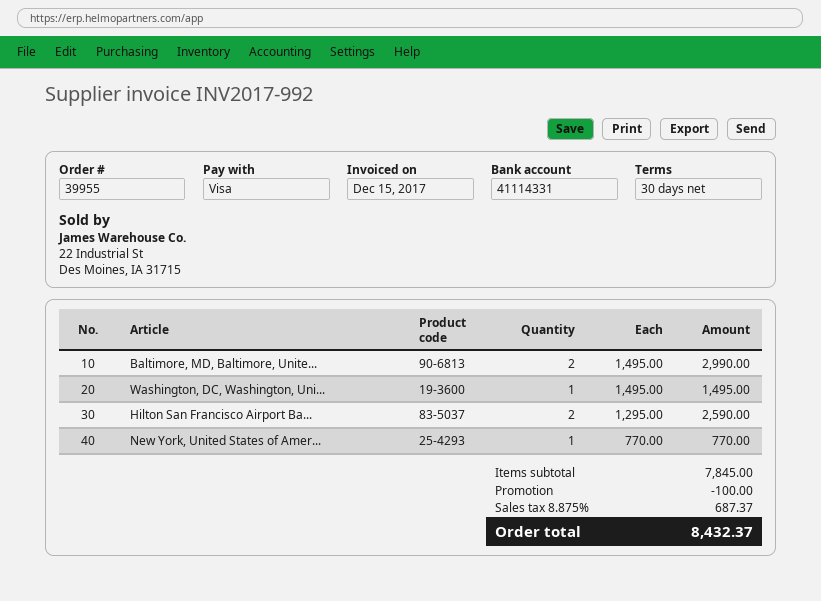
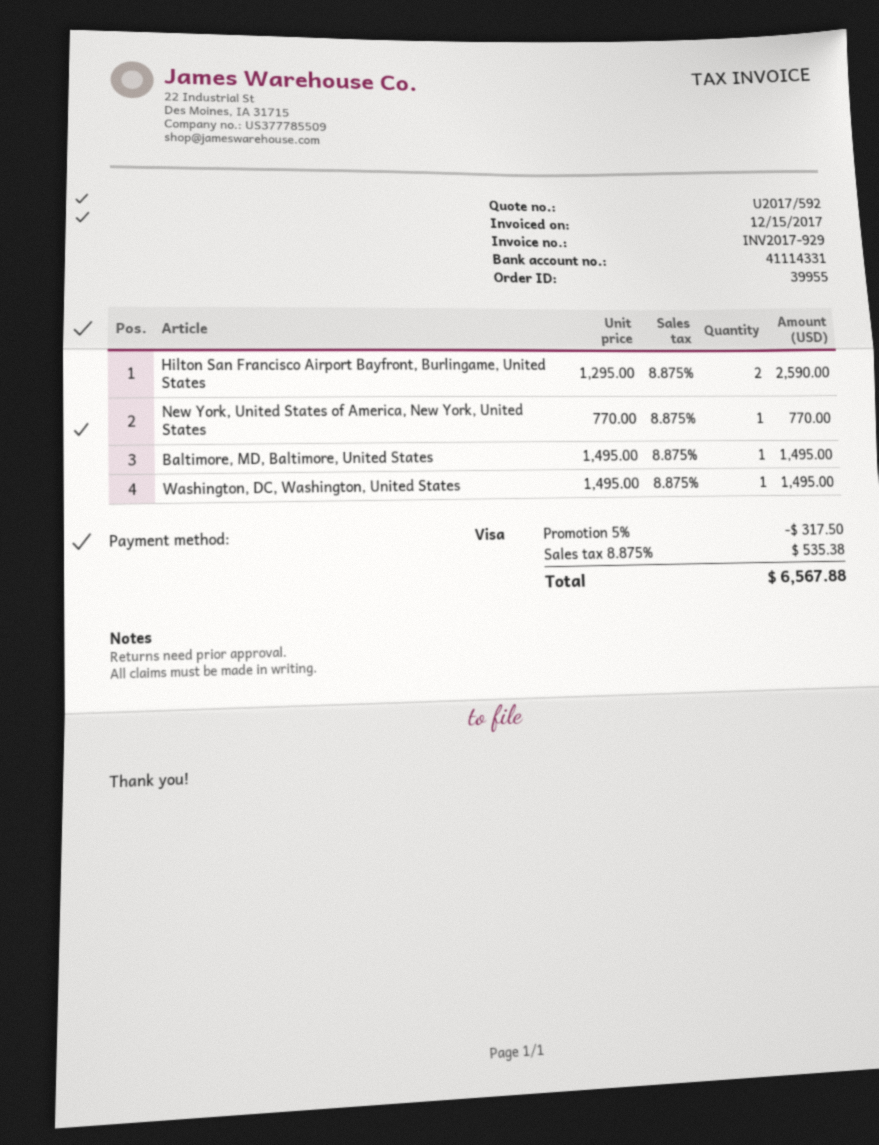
invoice number: INV2017-992 -> INV2017-929
Baltimore, MD, Baltimore, Unite...: 2 x 1495.00 = 2990.00 -> 1 x 1495.00 = 1495.00
discount: 100.00 -> 317.50
tax: 8.875% = 687.37 -> 8.875% = 535.38
total: 8432.37 -> 6567.88

